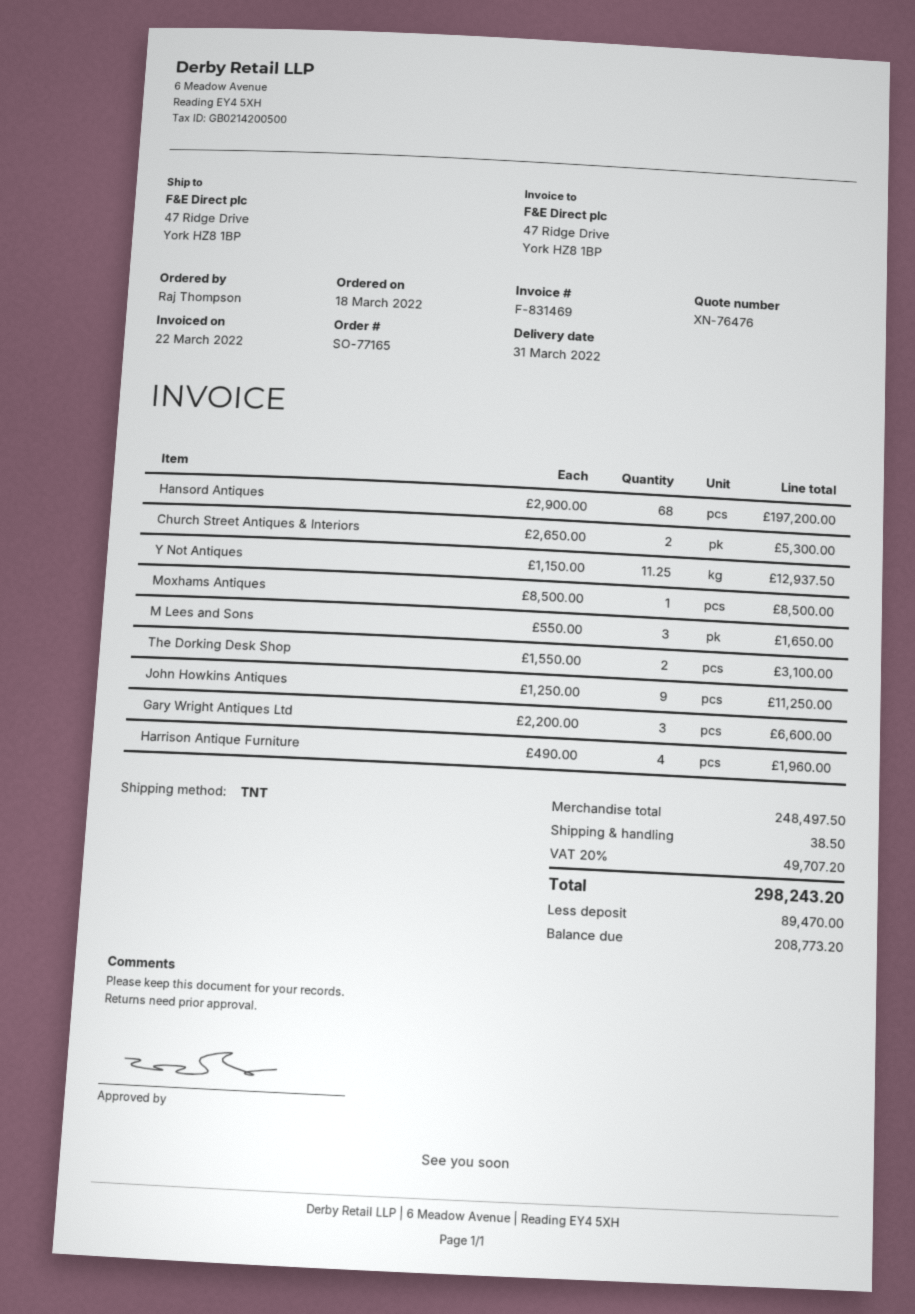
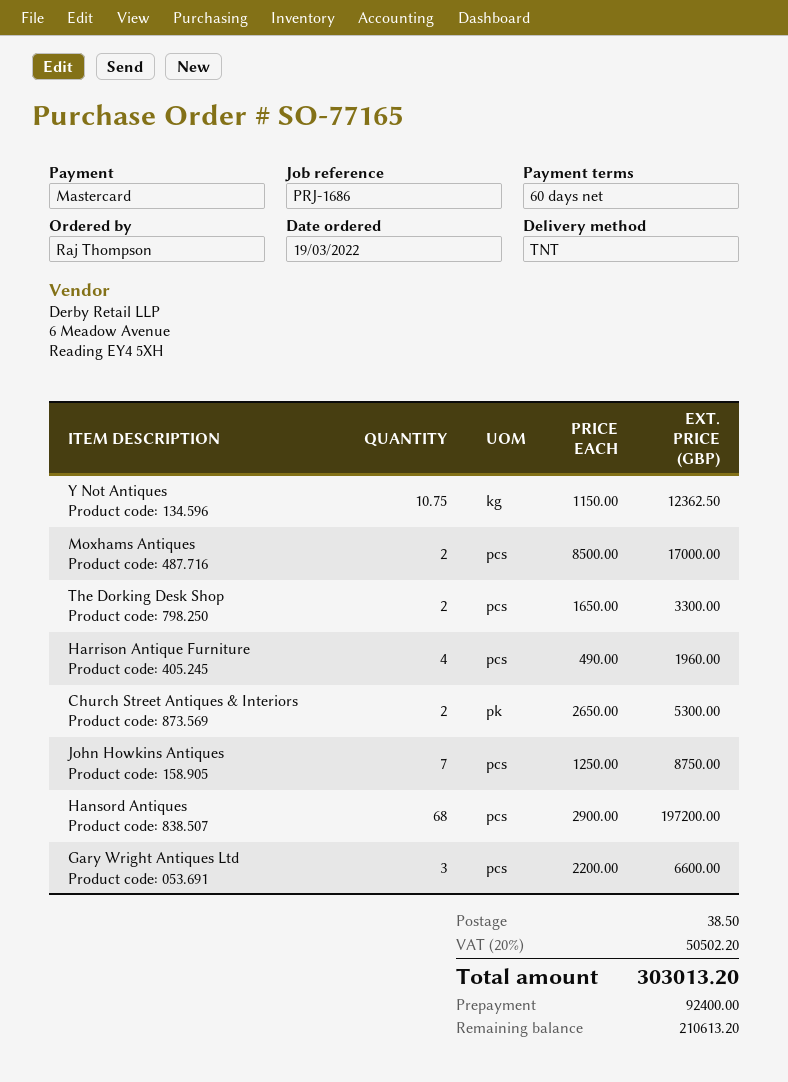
order date: 2022-03-18 -> 2022-03-19
Y Not Antiques: 11.25 x 1150.00 = 12937.50 -> 10.75 x 1150.00 = 12362.50
Moxhams Antiques: 1 x 8500.00 = 8500.00 -> 2 x 8500.00 = 17000.00
M Lees and Sons: 3 x 550.00 = 1650.00 -> none
The Dorking Desk Shop: 2 x 1550.00 = 3100.00 -> 2 x 1650.00 = 3300.00
John Howkins Antiques: 9 x 1250.00 = 11250.00 -> 7 x 1250.00 = 8750.00
tax: 20% = 49707.20 -> 20% = 50502.20
total: 298243.20 -> 303013.20
deposit: 89470.00 -> 92400.00
balance: 208773.20 -> 210613.20

